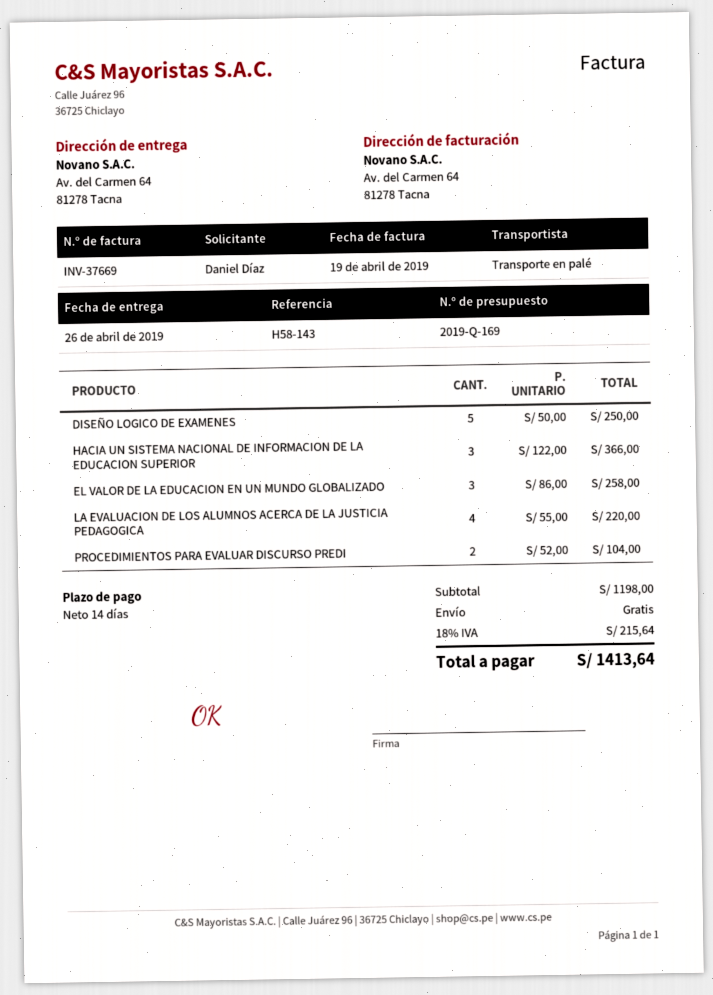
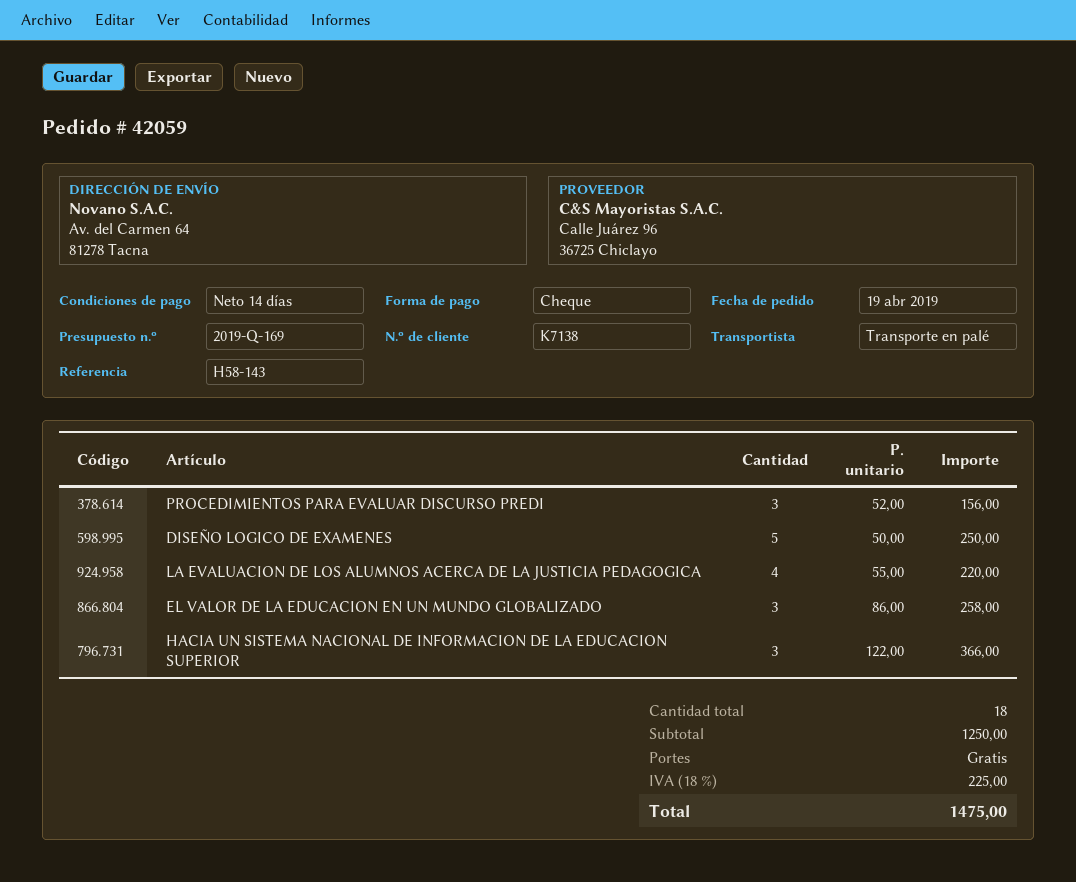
PROCEDIMIENTOS PARA EVALUAR DISCURSO PREDI: 2 x 52.00 = 104.00 -> 3 x 52.00 = 156.00
subtotal: 1198.00 -> 1250.00
tax: 18% = 215.64 -> 18% = 225.00
total: 1413.64 -> 1475.00

